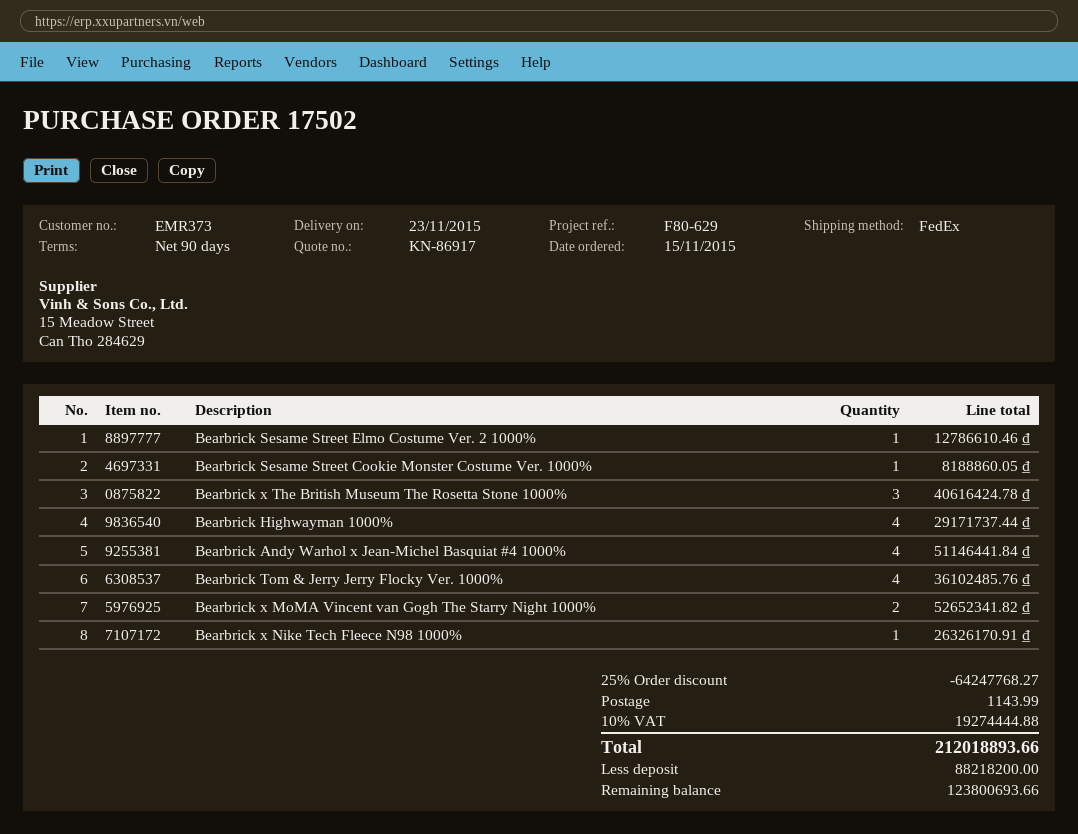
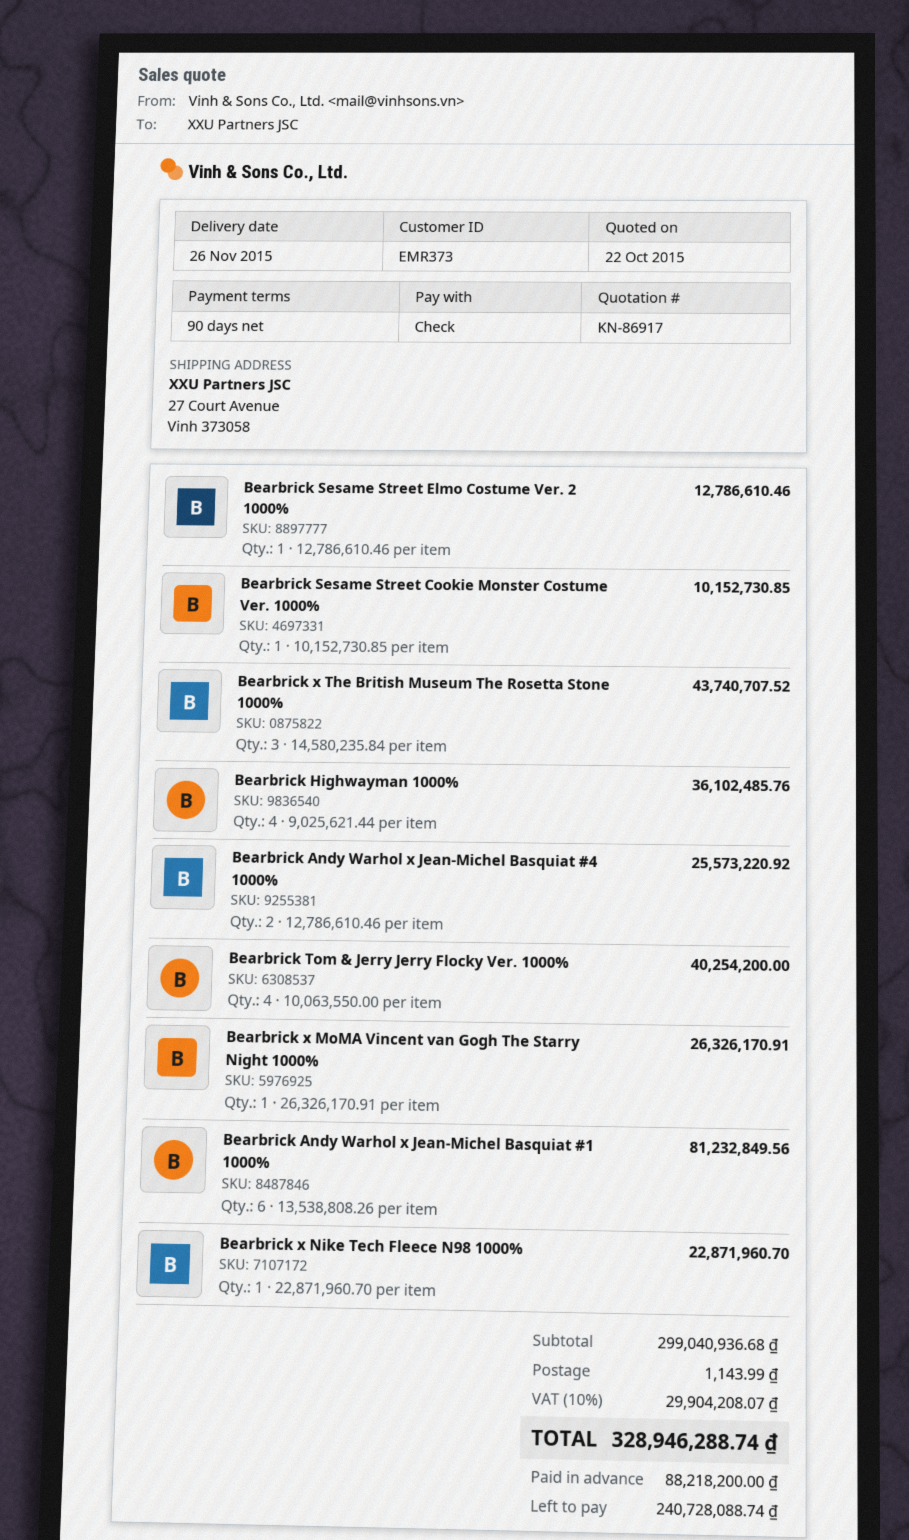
delivery date: 2015-11-23 -> 2015-11-26
Bearbrick Sesame Street Cookie Monster Costume Ver. 1000%: 1 for 8188860.05 -> 1 for 10152730.85
Bearbrick x The British Museum The Rosetta Stone 1000%: 3 for 40616424.78 -> 3 for 43740707.52
Bearbrick Highwayman 1000%: 4 for 29171737.44 -> 4 for 36102485.76
Bearbrick Andy Warhol x Jean-Michel Basquiat #4 1000%: 4 for 51146441.84 -> 2 for 25573220.92
Bearbrick Tom & Jerry Jerry Flocky Ver. 1000%: 4 for 36102485.76 -> 4 for 40254200.00
Bearbrick x MoMA Vincent van Gogh The Starry Night 1000%: 2 for 52652341.82 -> 1 for 26326170.91
Bearbrick x Nike Tech Fleece N98 1000%: 1 for 26326170.91 -> 1 for 22871960.70
Bearbrick Andy Warhol x Jean-Michel Basquiat #1 1000%: none -> 6 for 81232849.56
discount: 25% = 64247768.27 -> none
tax: 10% = 19274444.88 -> 10% = 29904208.07
total: 212018893.66 -> 328946288.74
balance: 123800693.66 -> 240728088.74

